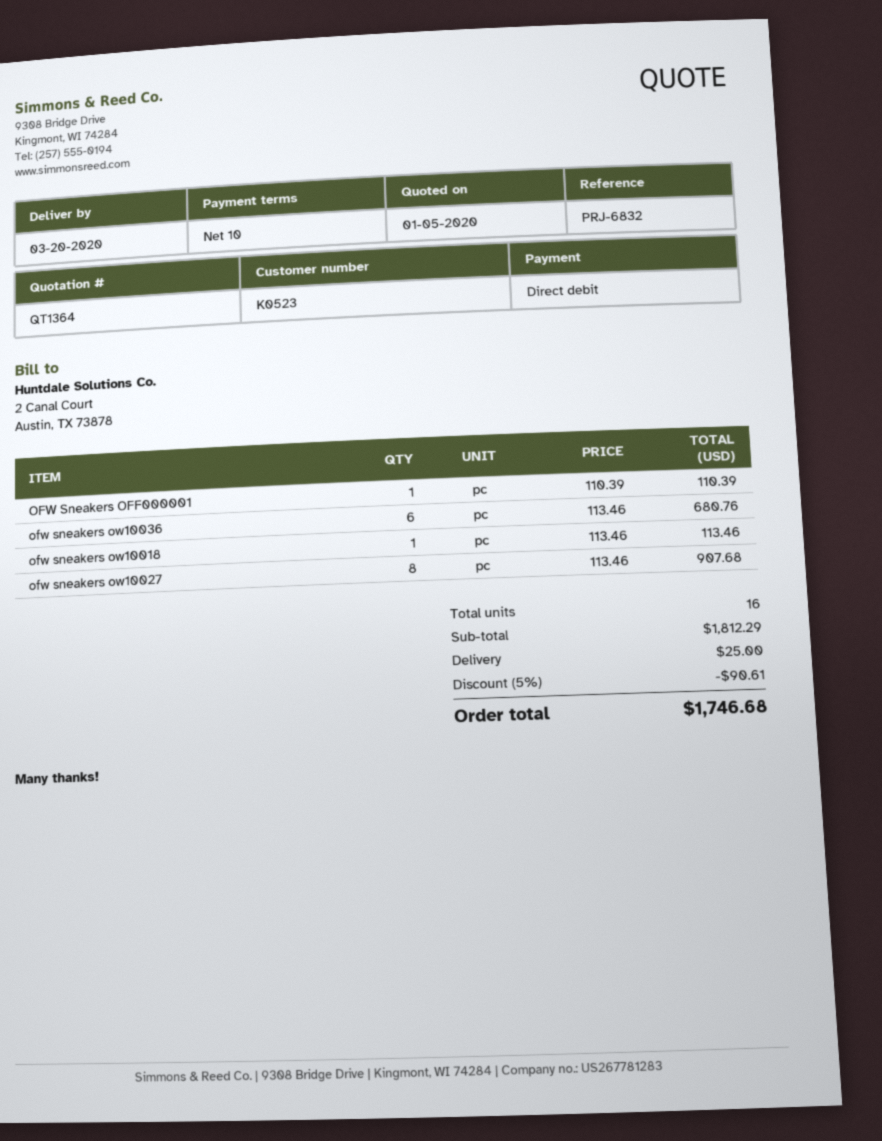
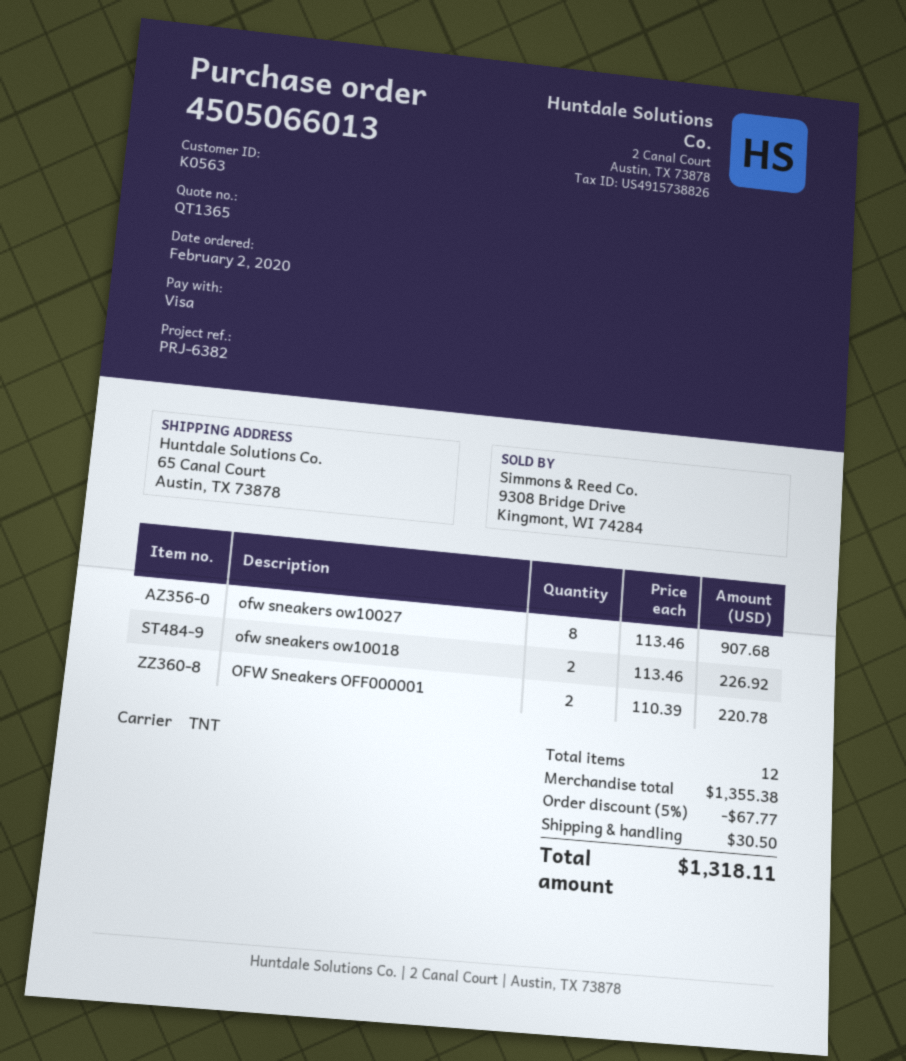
quote number: QT1364 -> QT1365
customer number: K0523 -> K0563
reference: PRJ-6832 -> PRJ-6382
payment method: direct debit -> Visa
OFW Sneakers OFF000001: 1 x 110.39 = 110.39 -> 2 x 110.39 = 220.78
ofw sneakers ow10036: 6 x 113.46 = 680.76 -> none
ofw sneakers ow10018: 1 x 113.46 = 113.46 -> 2 x 113.46 = 226.92
total quantity: 16 -> 12
subtotal: 1812.29 -> 1355.38
discount: 5% = 90.61 -> 5% = 67.77
shipping: 25.00 -> 30.50
total: 1746.68 -> 1318.11

